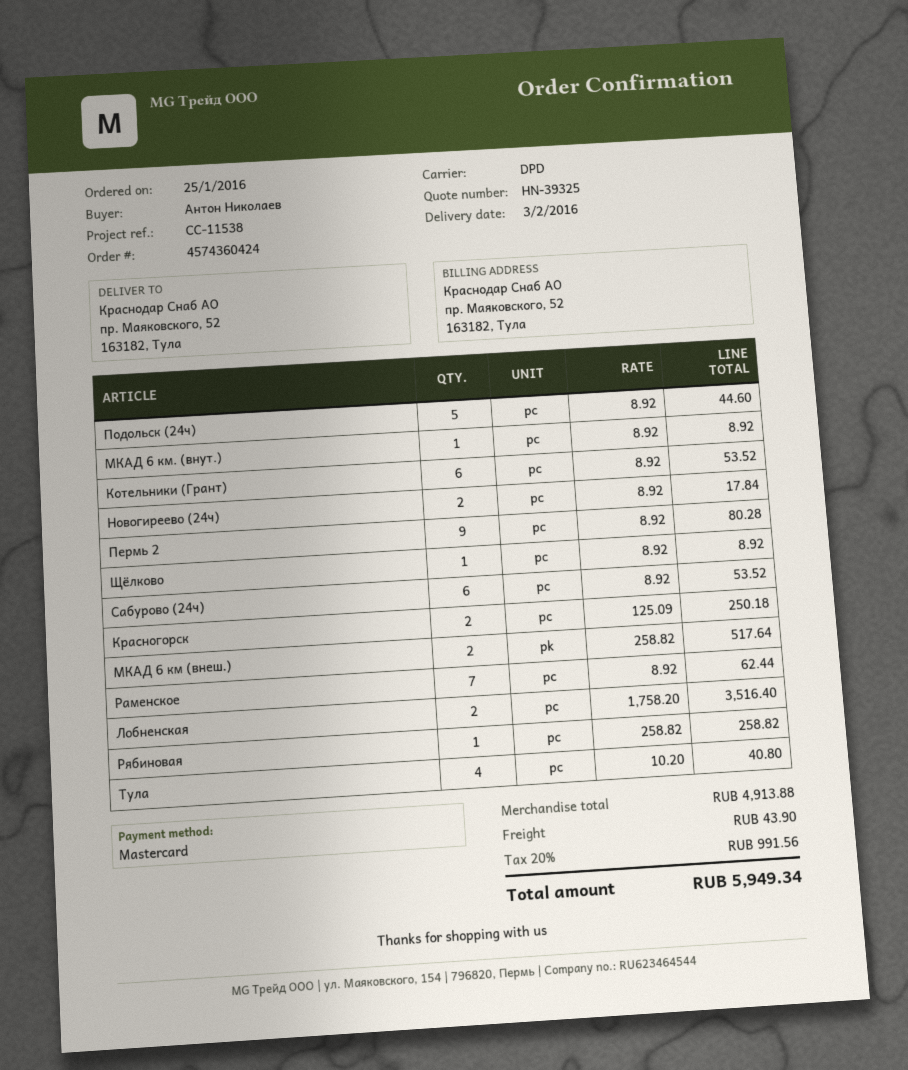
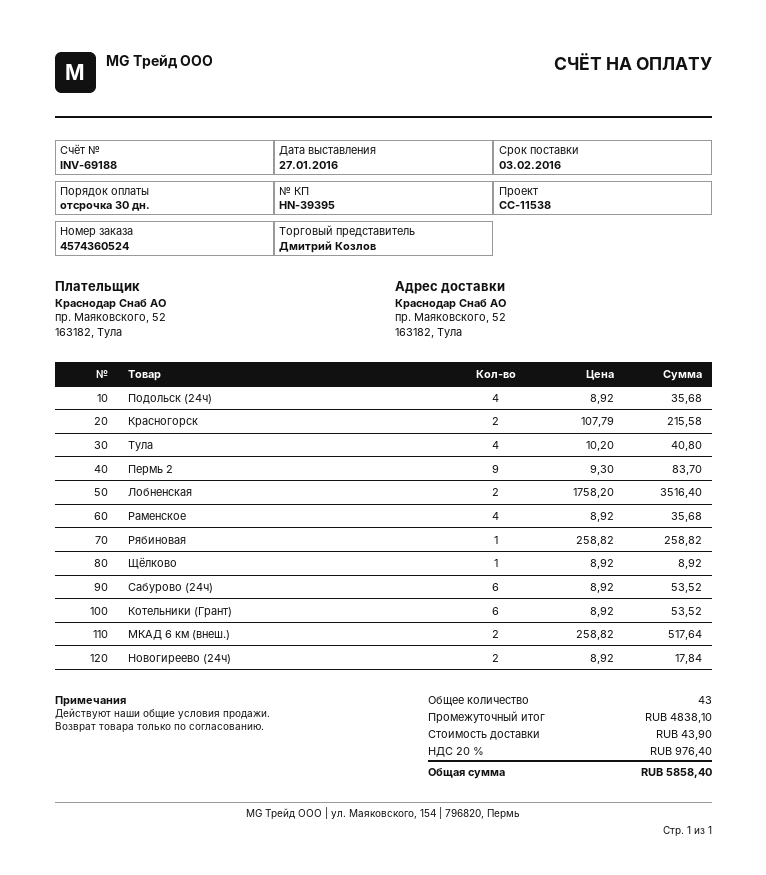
quote number: HN-39325 -> HN-39395
order number: 4574360424 -> 4574360524
Подольск (24ч): 5 x 8.92 = 44.60 -> 4 x 8.92 = 35.68
МКАД 6 км. (внут.): 1 x 8.92 = 8.92 -> none
Пермь 2: 9 x 8.92 = 80.28 -> 9 x 9.30 = 83.70
Красногорск: 2 x 125.09 = 250.18 -> 2 x 107.79 = 215.58
Раменское: 7 x 8.92 = 62.44 -> 4 x 8.92 = 35.68
subtotal: 4913.88 -> 4838.10
tax: 20% = 991.56 -> 20% = 976.40
total: 5949.34 -> 5858.40

